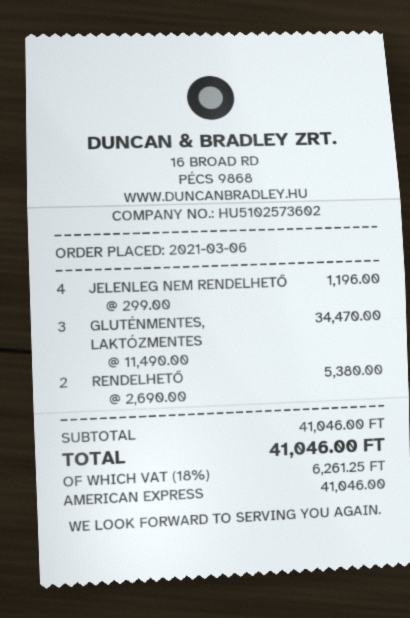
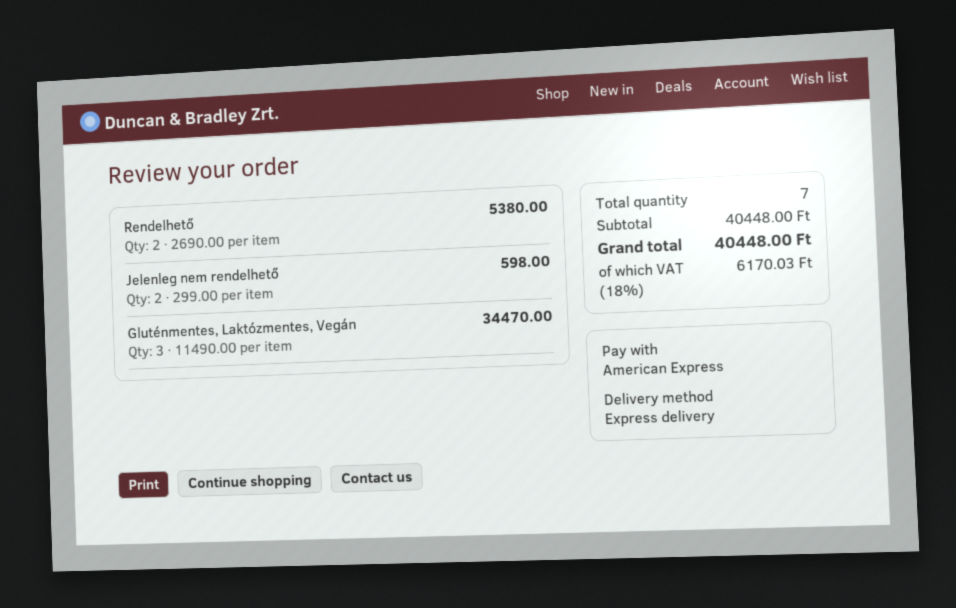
JELENLEG NEM RENDELHETŐ: 4 x 299.00 = 1196.00 -> 2 x 299.00 = 598.00
subtotal: 41046.00 -> 40448.00
tax: 18% = 6261.25 -> 18% = 6170.03
total: 41046.00 -> 40448.00

